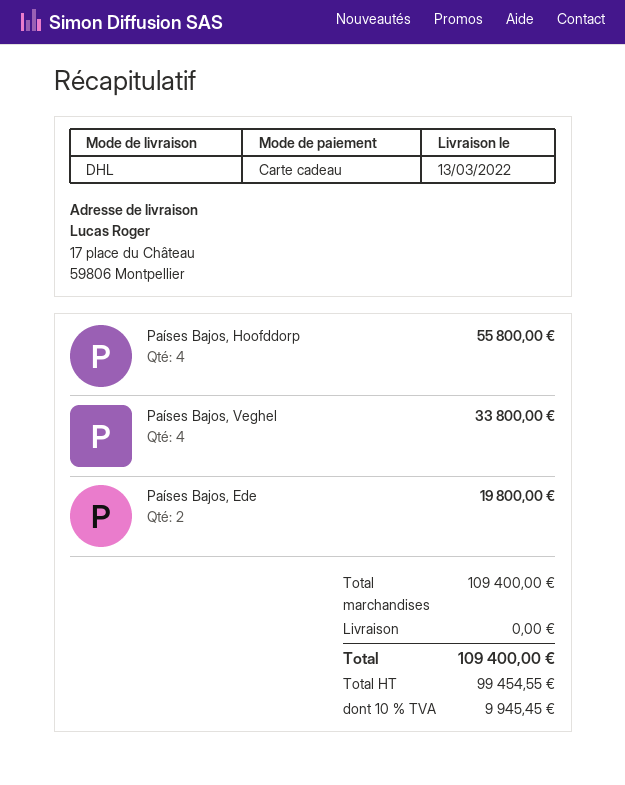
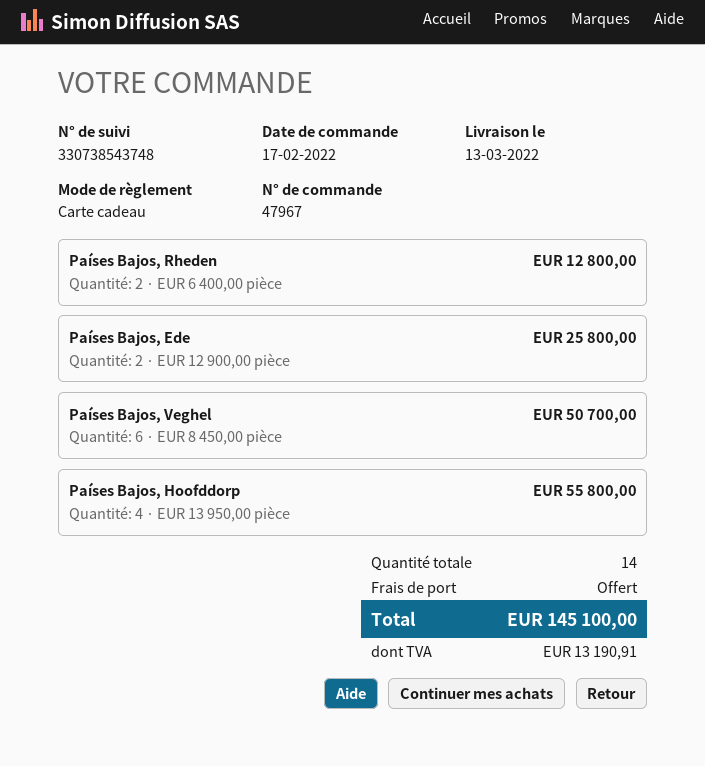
Países Bajos, Veghel: 4 for 33800.00 -> 6 for 50700.00
Países Bajos, Ede: 2 for 19800.00 -> 2 for 25800.00
Países Bajos, Rheden: none -> 2 for 12800.00
tax: 9945.45 -> 13190.91
total: 109400.00 -> 145100.00

